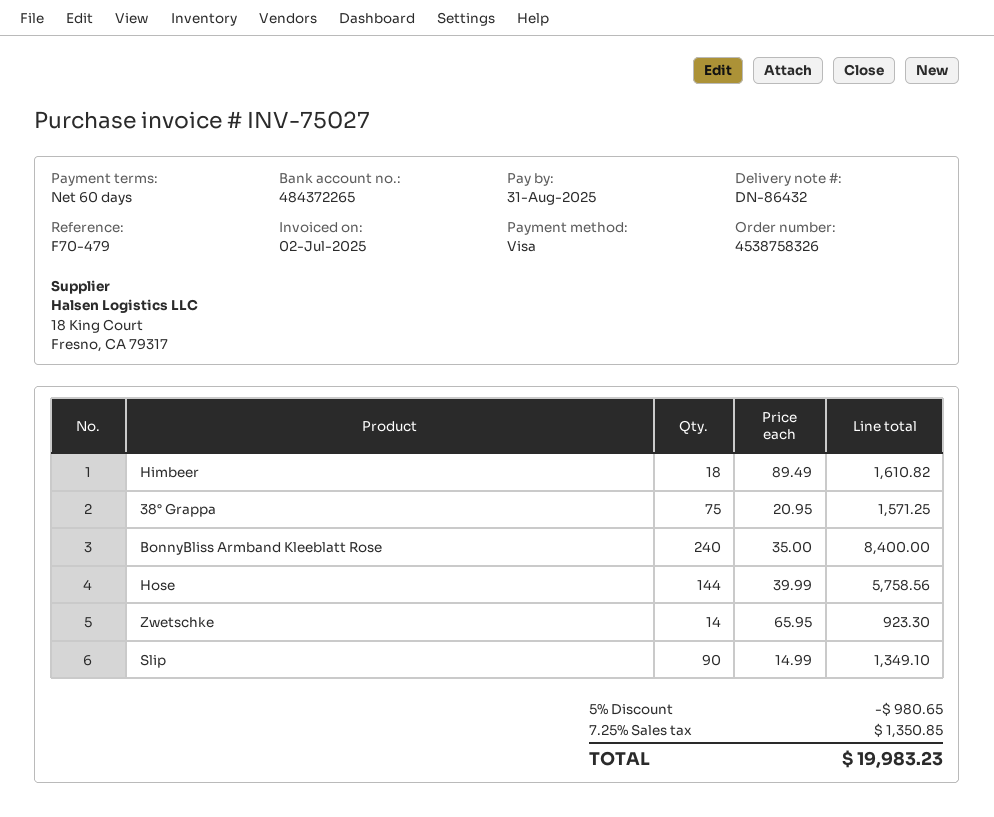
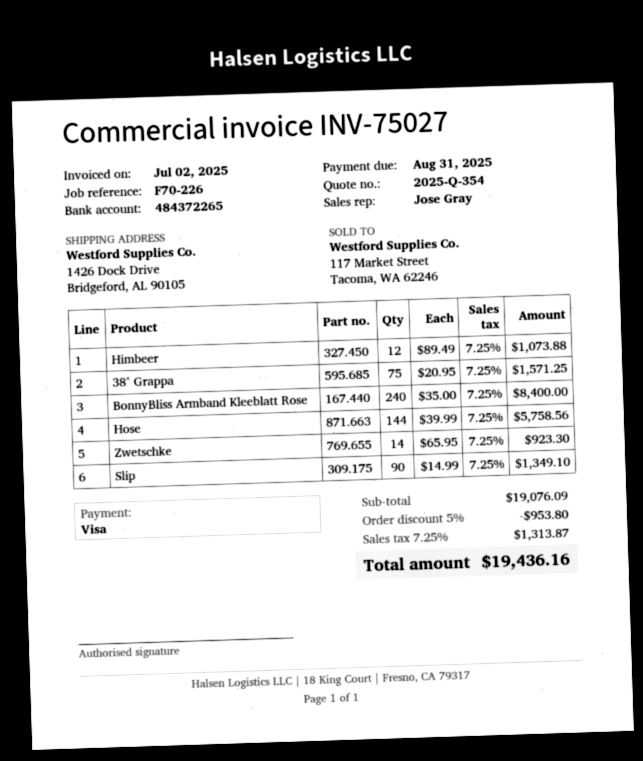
reference: F70-479 -> F70-226
Himbeer: 18 x 89.49 = 1610.82 -> 12 x 89.49 = 1073.88
discount: 5% = 980.65 -> 5% = 953.80
tax: 7.25% = 1350.85 -> 7.25% = 1313.87
total: 19983.23 -> 19436.16

